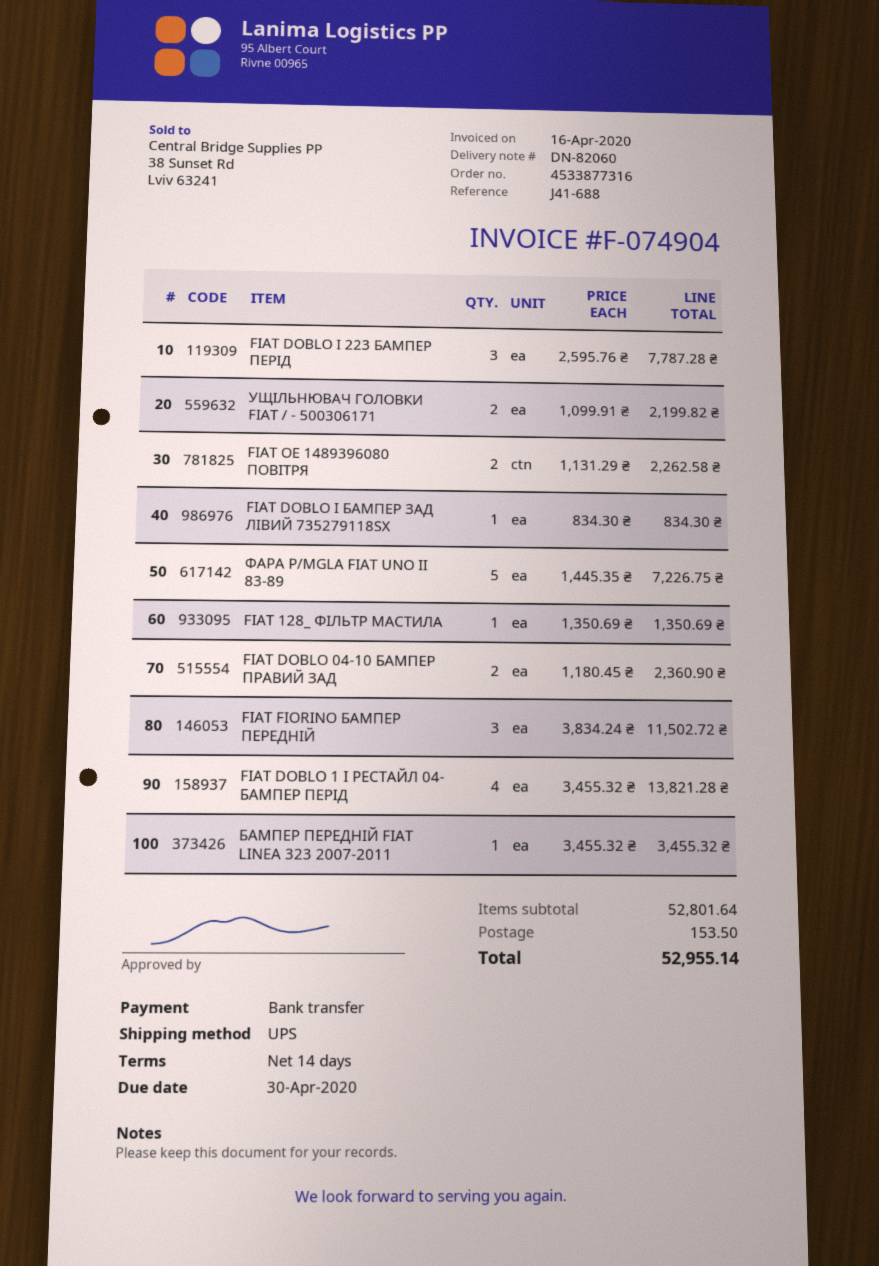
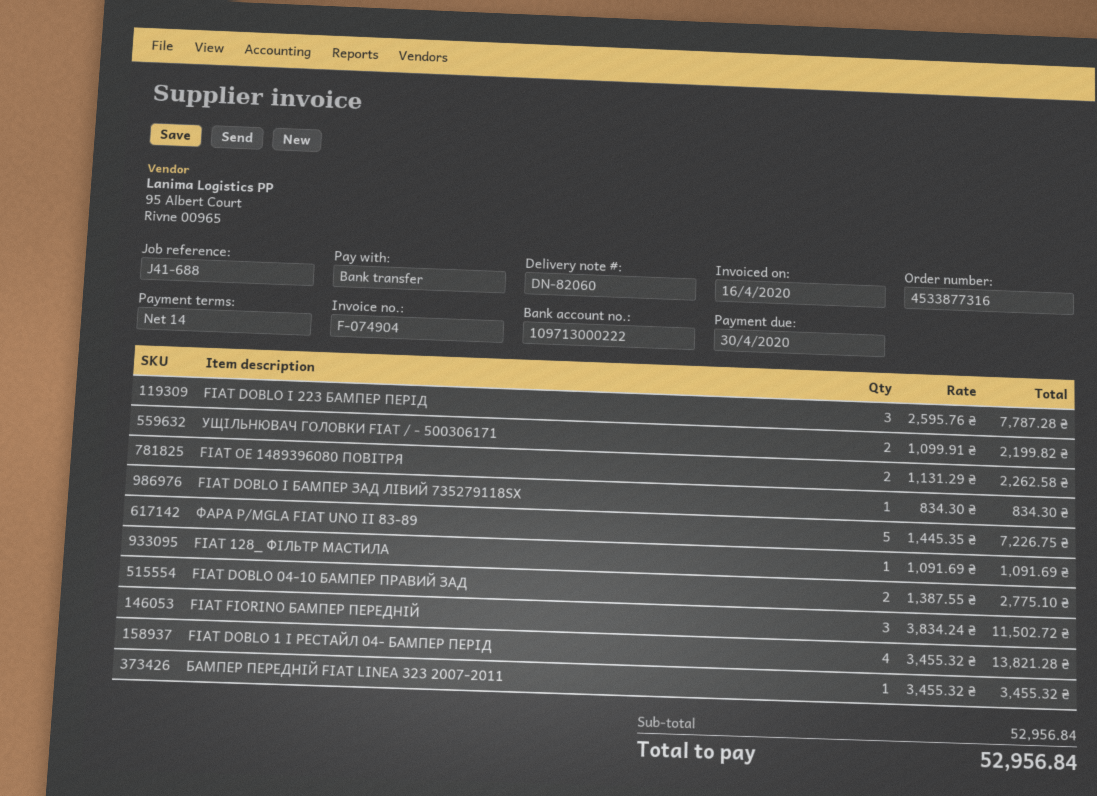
FIAT 128_ ФІЛЬТР МАСТИЛА: 1 x 1350.69 = 1350.69 -> 1 x 1091.69 = 1091.69
FIAT DOBLO 04-10 БАМПЕР ПРАВИЙ ЗАД: 2 x 1180.45 = 2360.90 -> 2 x 1387.55 = 2775.10
subtotal: 52801.64 -> 52956.84
shipping: 153.50 -> none
total: 52955.14 -> 52956.84

